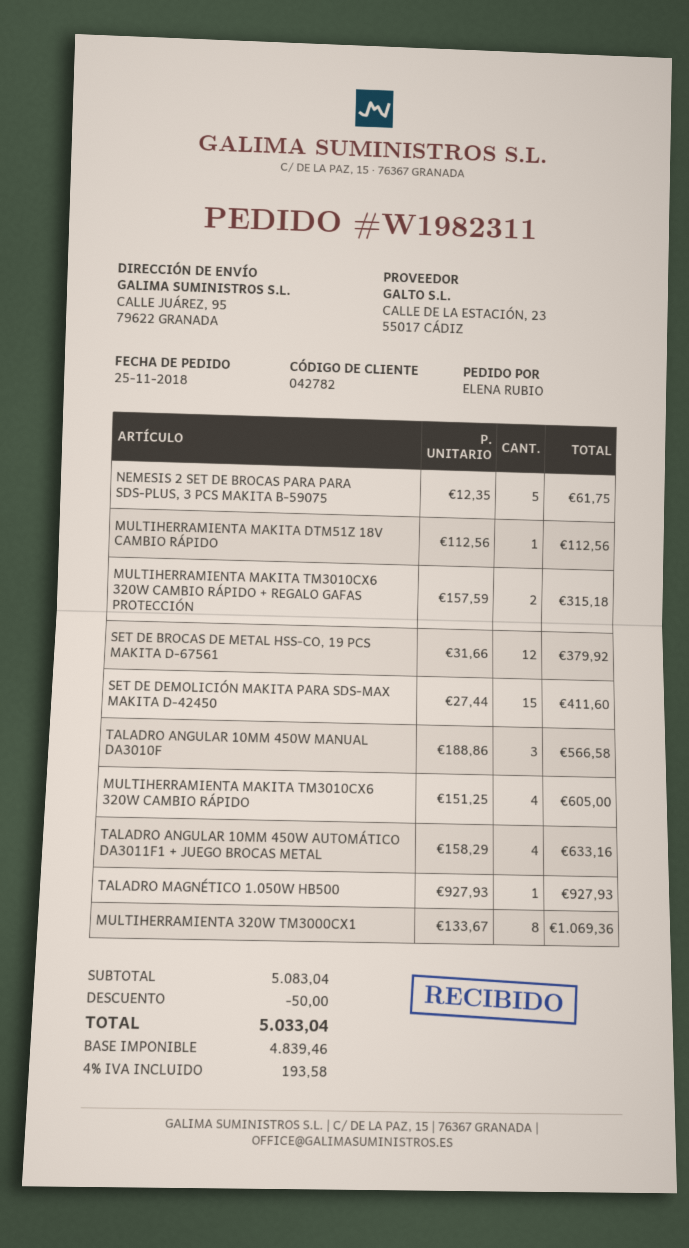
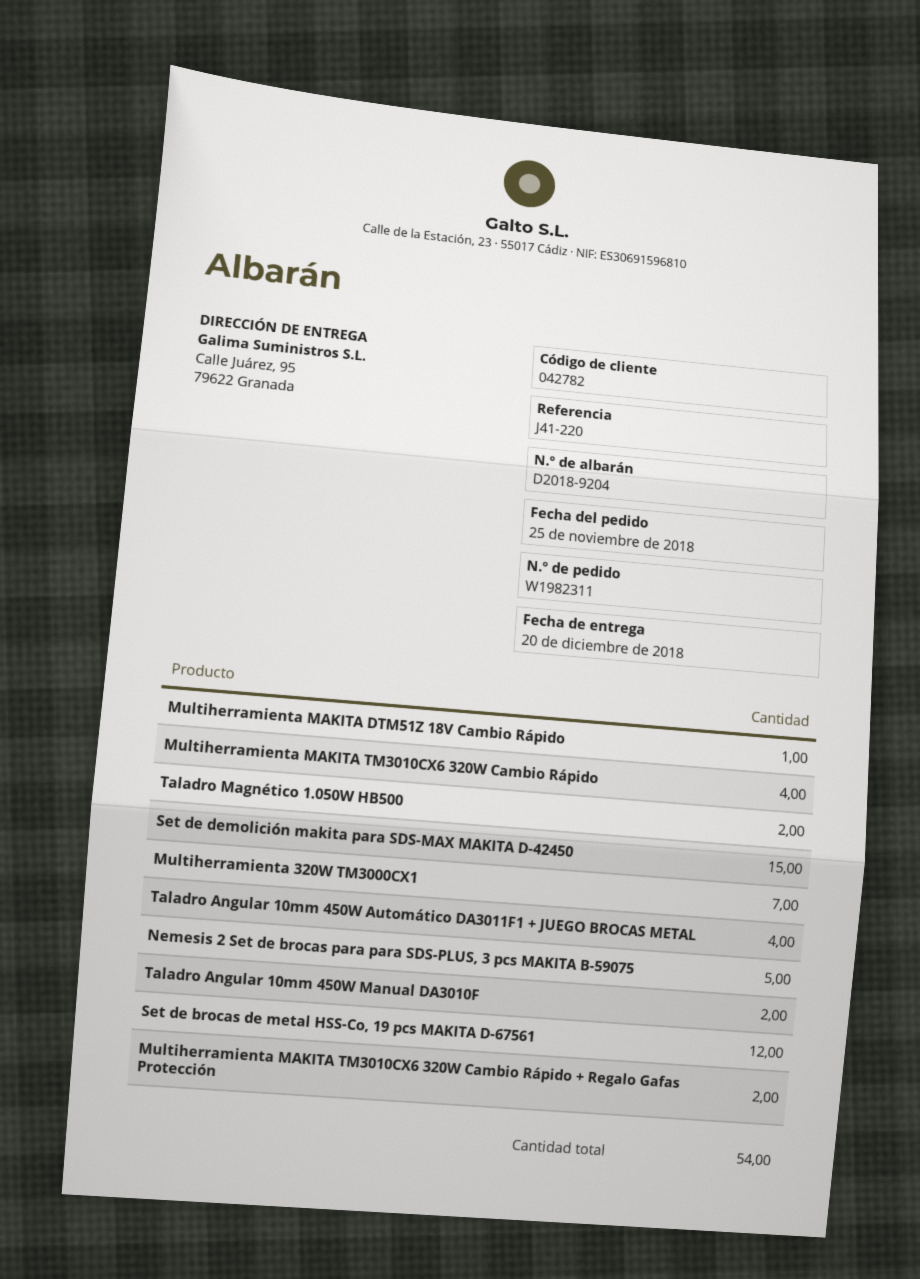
TALADRO ANGULAR 10MM 450W MANUAL DA3010F: 3 -> 2
TALADRO MAGNÉTICO 1.050W HB500: 1 -> 2
MULTIHERRAMIENTA 320W TM3000CX1: 8 -> 7

